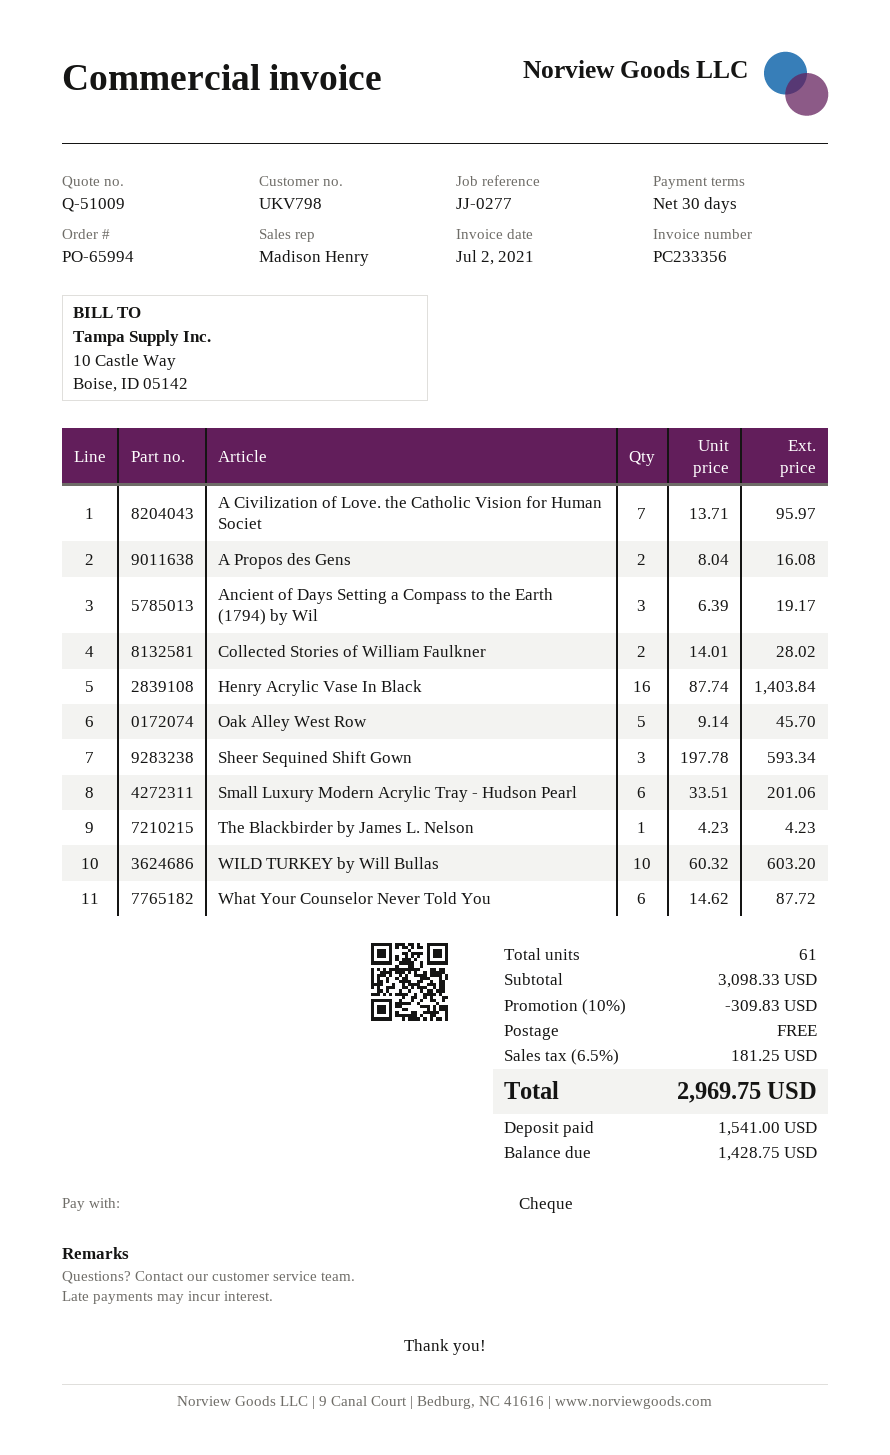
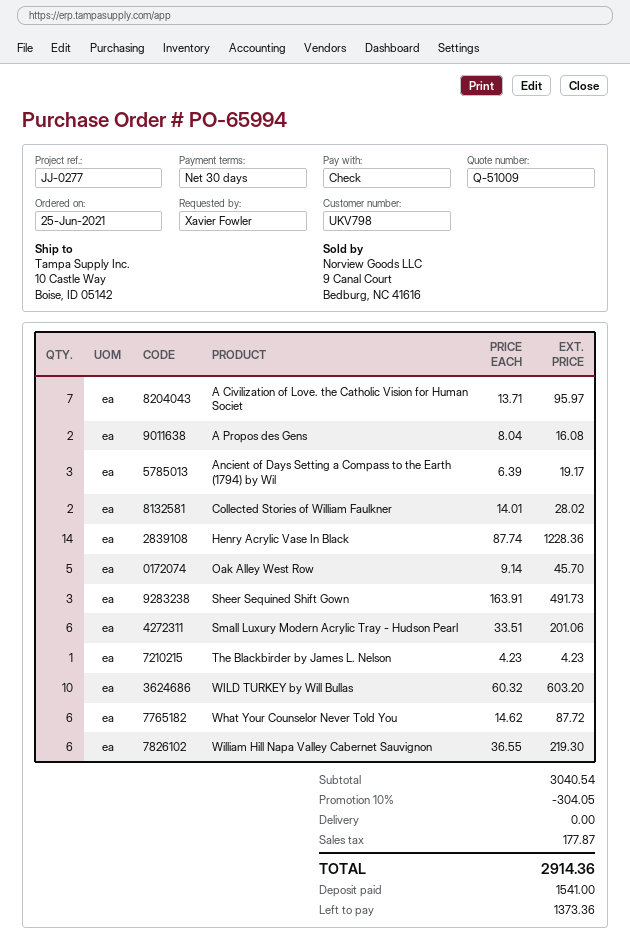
Henry Acrylic Vase In Black: 16 x 87.74 = 1403.84 -> 14 x 87.74 = 1228.36
Sheer Sequined Shift Gown: 3 x 197.78 = 593.34 -> 3 x 163.91 = 491.73
William Hill Napa Valley Cabernet Sauvignon: none -> 6 x 36.55 = 219.30
subtotal: 3098.33 -> 3040.54
discount: 10% = 309.83 -> 10% = 304.05
tax: 181.25 -> 177.87
total: 2969.75 -> 2914.36
balance: 1428.75 -> 1373.36

